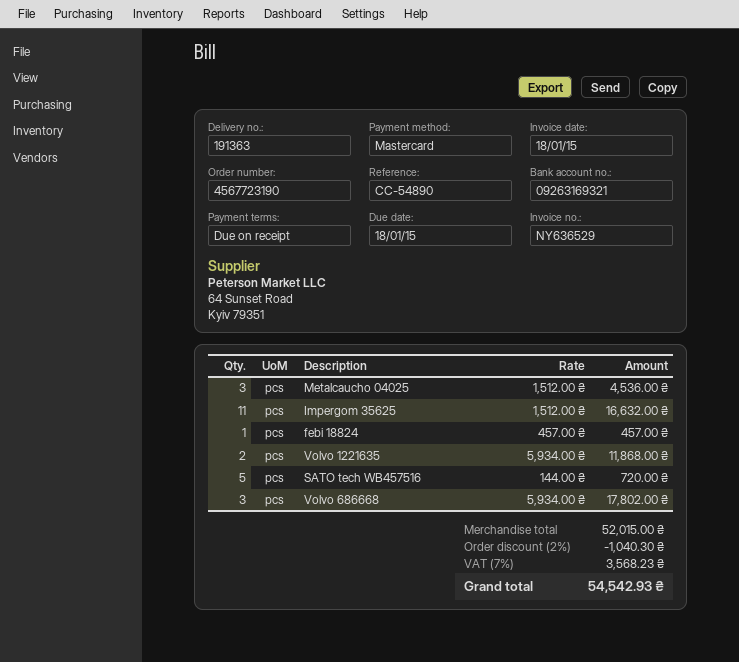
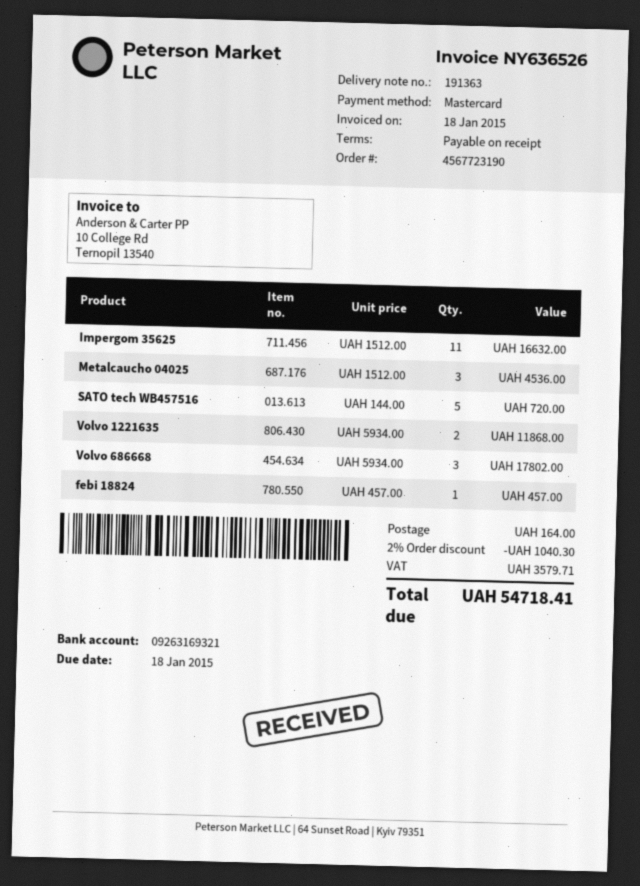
invoice number: NY636529 -> NY636526
shipping: none -> 164.00
tax: 3568.23 -> 3579.71
total: 54542.93 -> 54718.41

